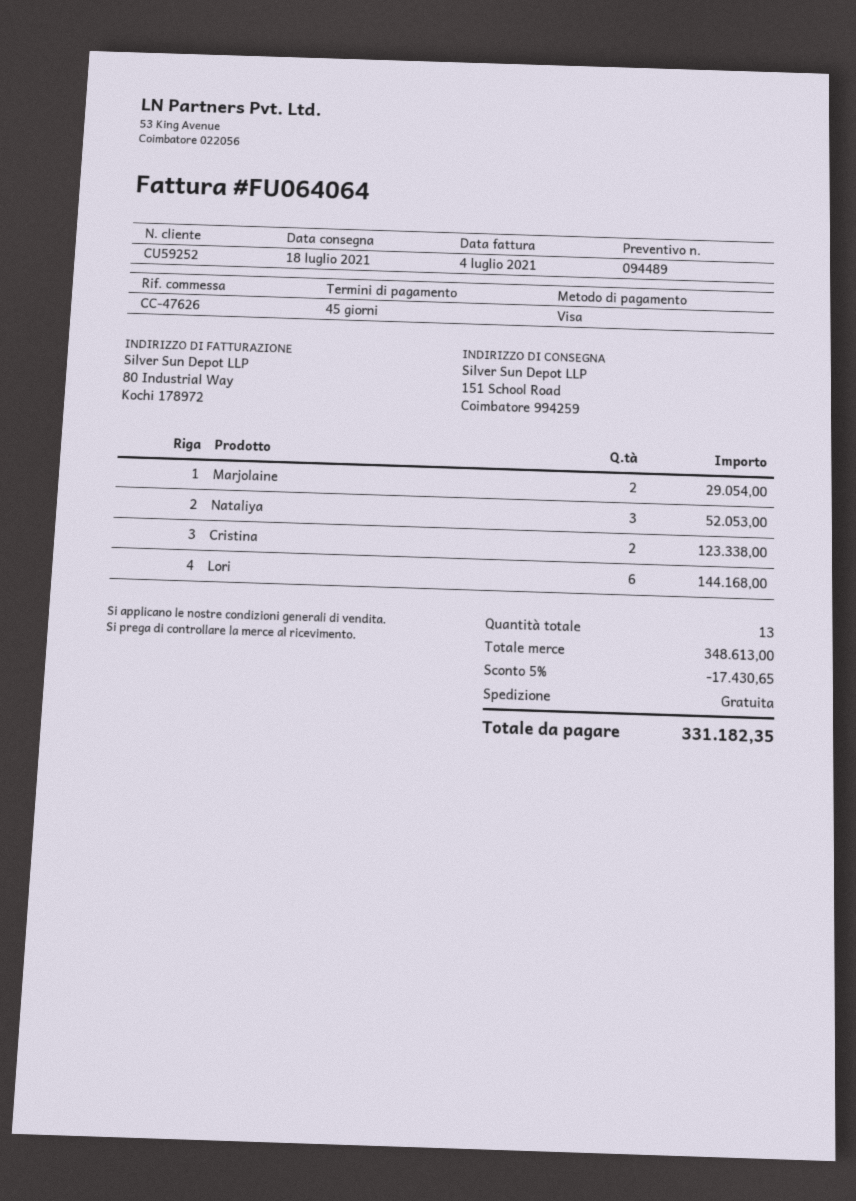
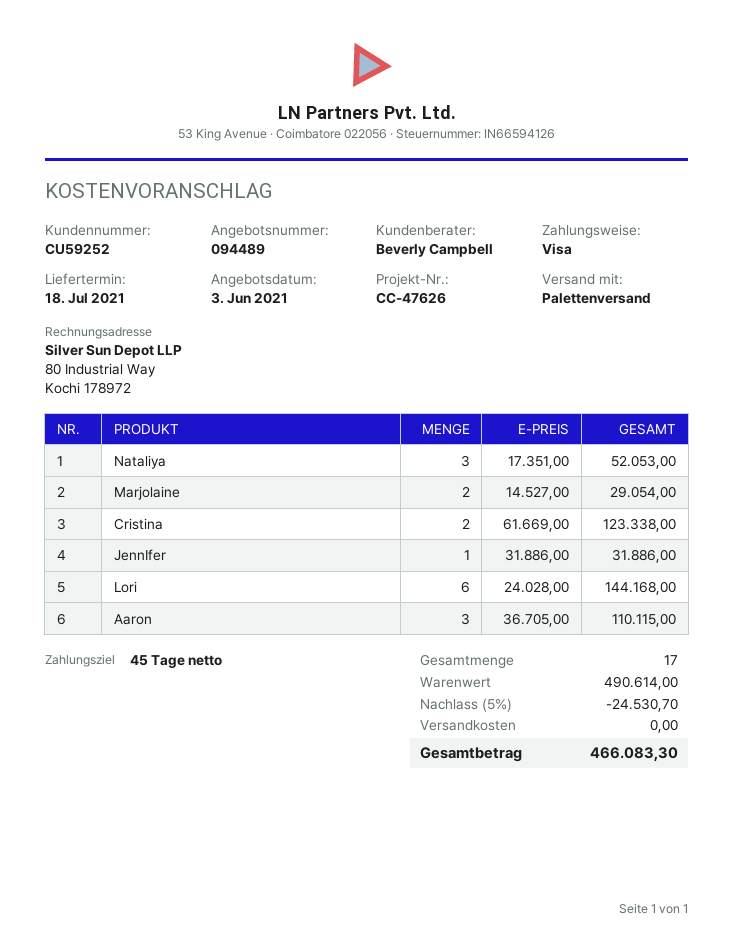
JennIfer: none -> 1 for 31886.00
Aaron: none -> 3 for 110115.00
total quantity: 13 -> 17
subtotal: 348613.00 -> 490614.00
discount: 5% = 17430.65 -> 5% = 24530.70
total: 331182.35 -> 466083.30

